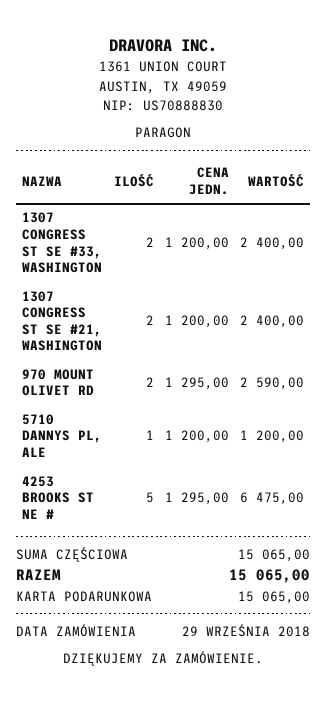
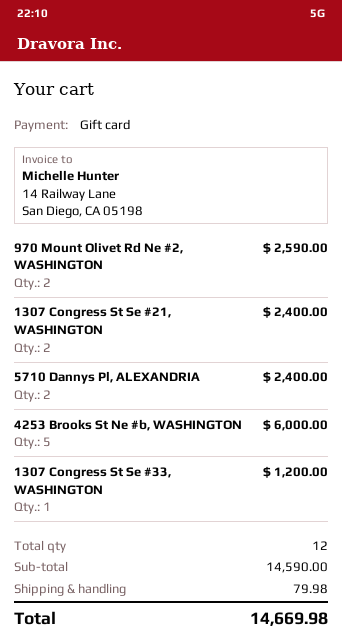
1307 CONGRESS ST SE #33, WASHINGTON: 2 for 2400.00 -> 1 for 1200.00
5710 DANNYS PL, ALE: 1 for 1200.00 -> 2 for 2400.00
4253 BROOKS ST NE #: 5 for 6475.00 -> 5 for 6000.00
subtotal: 15065.00 -> 14590.00
shipping: none -> 79.98
total: 15065.00 -> 14669.98

